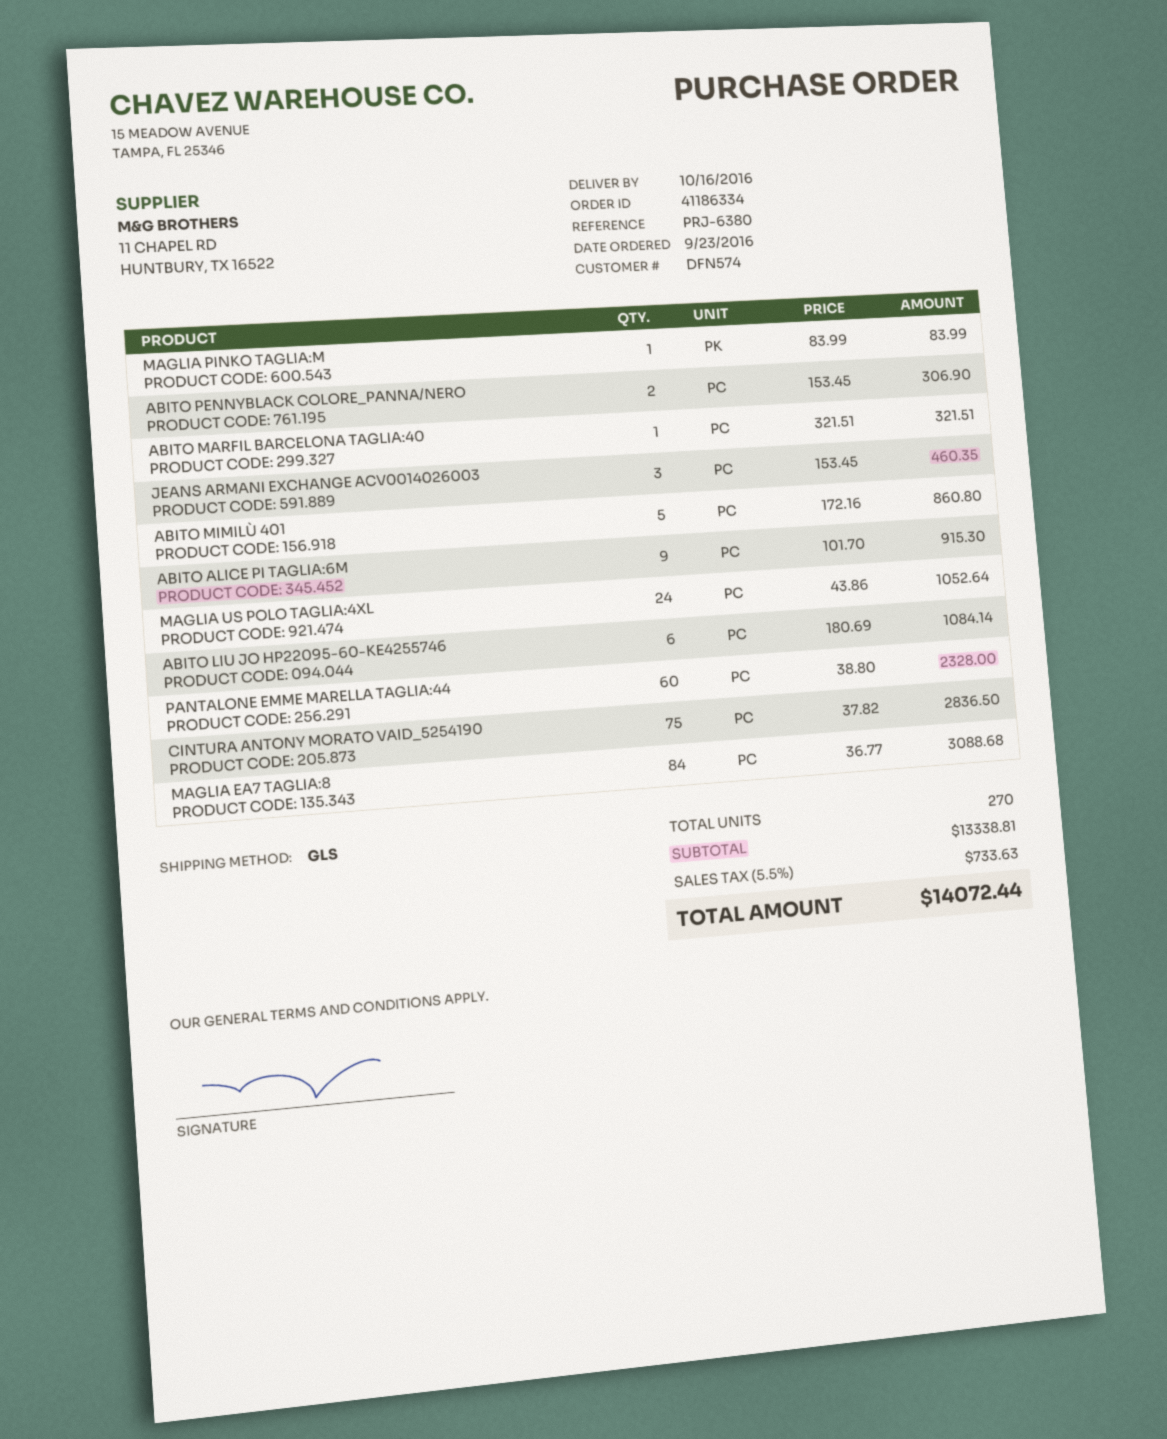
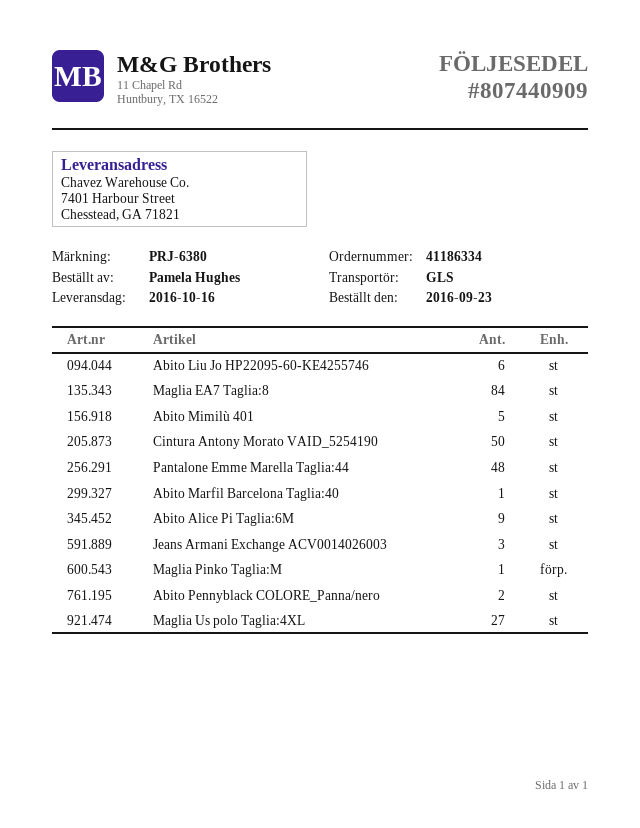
MAGLIA US POLO TAGLIA:4XL: 24 -> 27
PANTALONE EMME MARELLA TAGLIA:44: 60 -> 48
CINTURA ANTONY MORATO VAID_5254190: 75 -> 50

